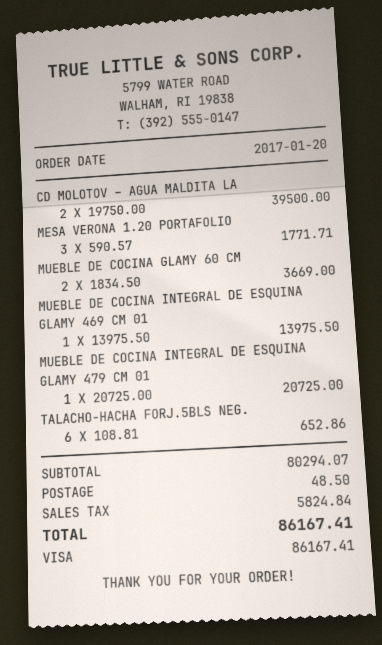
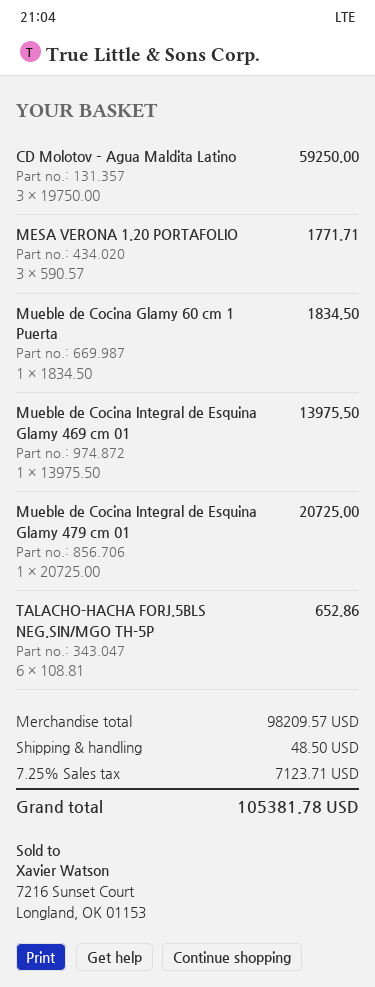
CD MOLOTOV – AGUA MALDITA LA: 2 x 19750.00 = 39500.00 -> 3 x 19750.00 = 59250.00
MUEBLE DE COCINA GLAMY 60 CM: 2 x 1834.50 = 3669.00 -> 1 x 1834.50 = 1834.50
subtotal: 80294.07 -> 98209.57
tax: 5824.84 -> 7123.71
total: 86167.41 -> 105381.78

